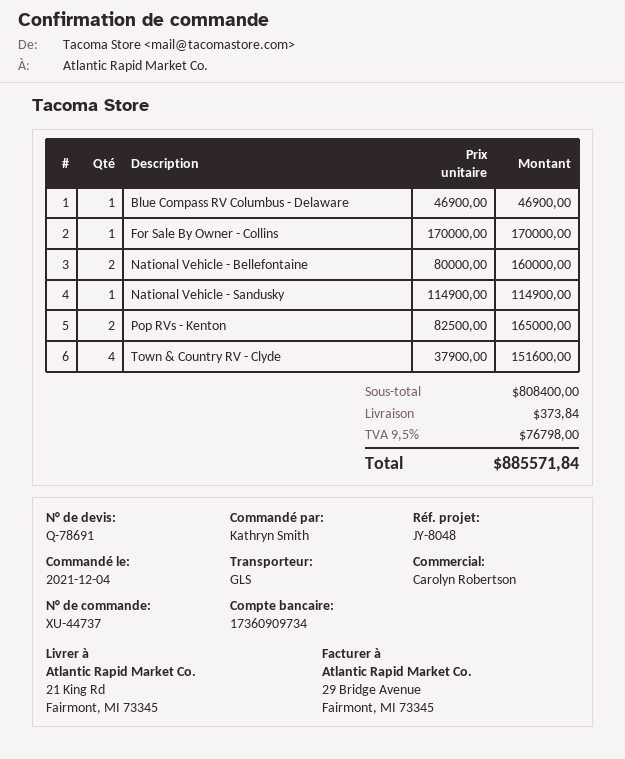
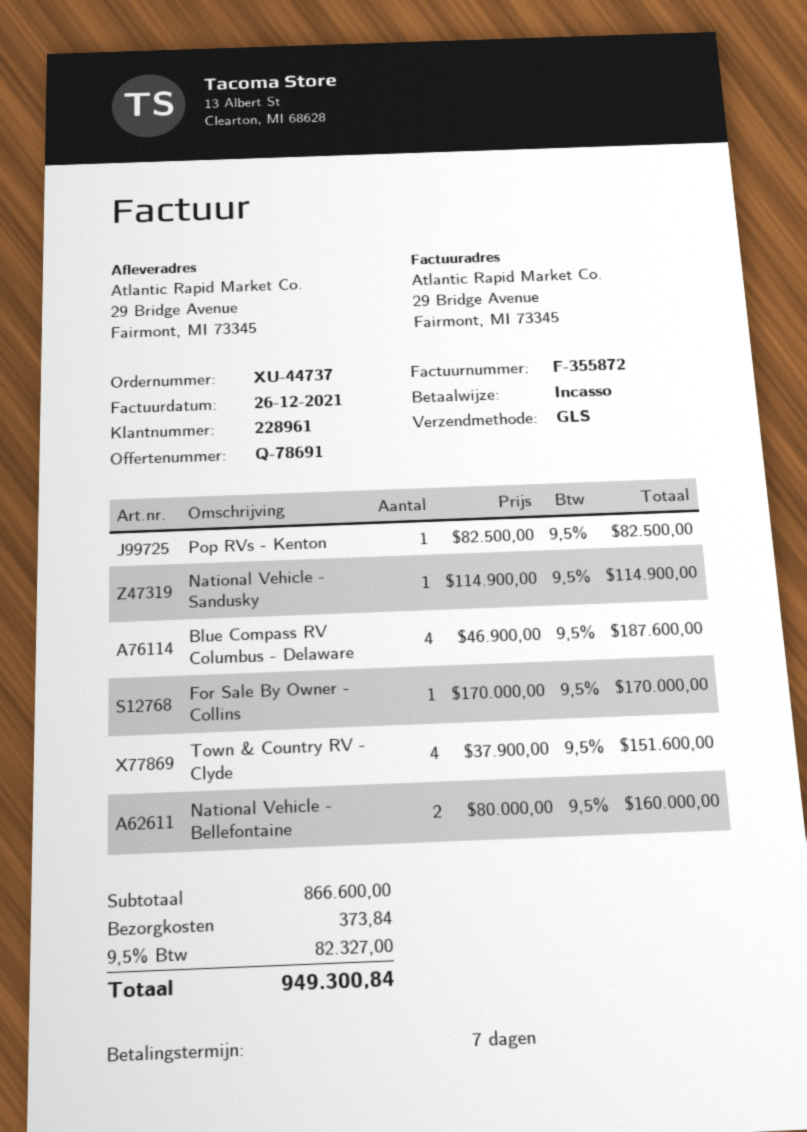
ship to: 21 King Rd, Fairmont, MI 73345 -> 29 Bridge Avenue, Fairmont, MI 73345
Blue Compass RV Columbus - Delaware: 1 x 46900.00 = 46900.00 -> 4 x 46900.00 = 187600.00
Pop RVs - Kenton: 2 x 82500.00 = 165000.00 -> 1 x 82500.00 = 82500.00
subtotal: 808400.00 -> 866600.00
tax: 9.5% = 76798.00 -> 9.5% = 82327.00
total: 885571.84 -> 949300.84

